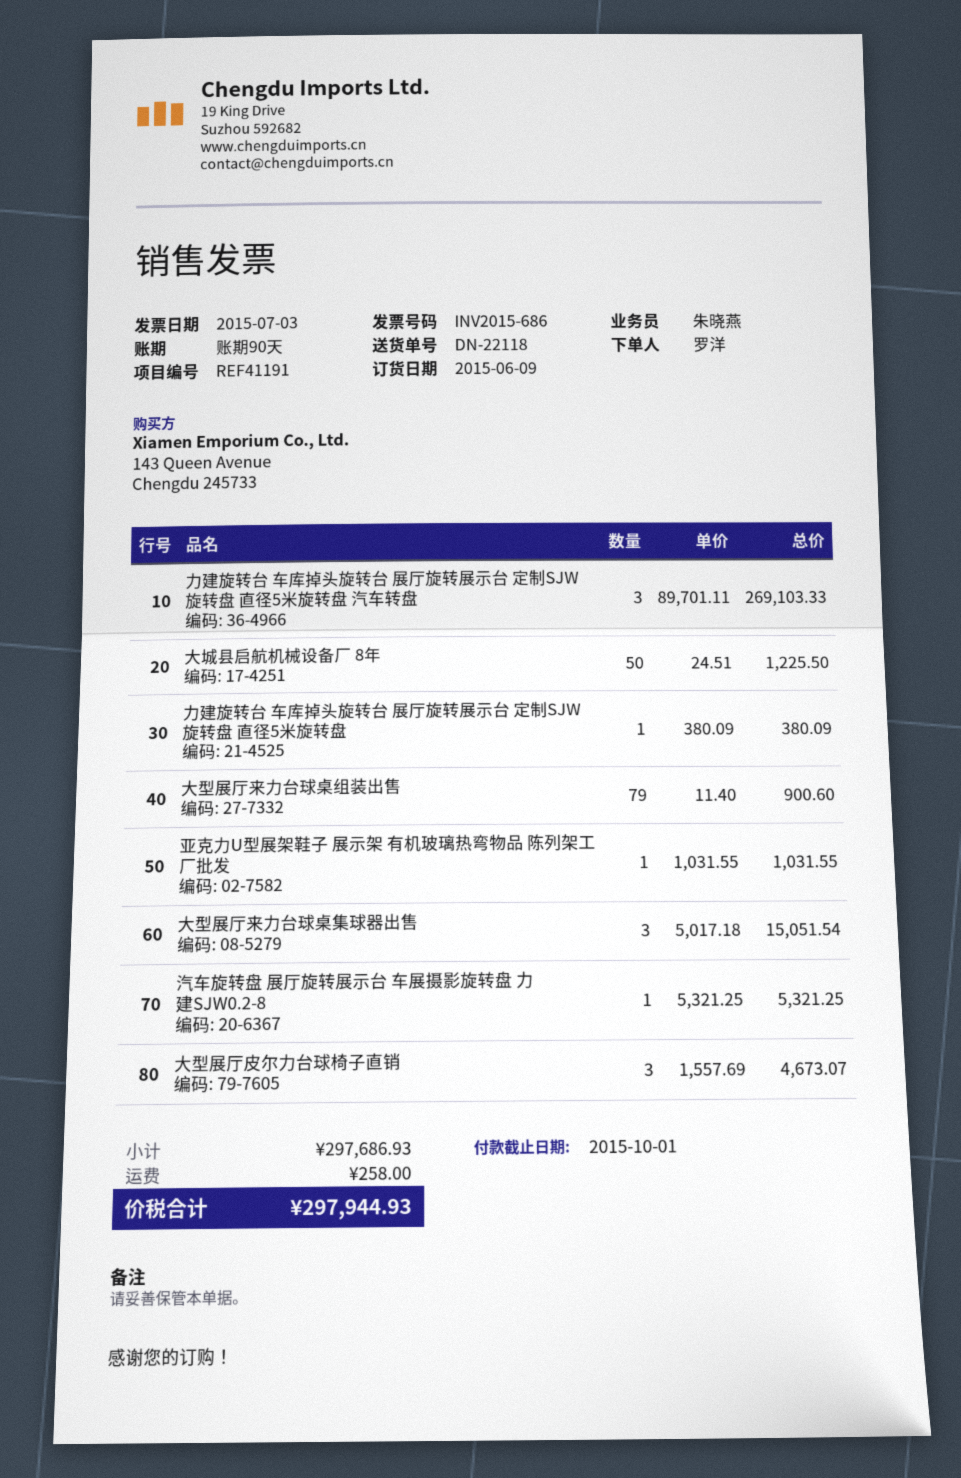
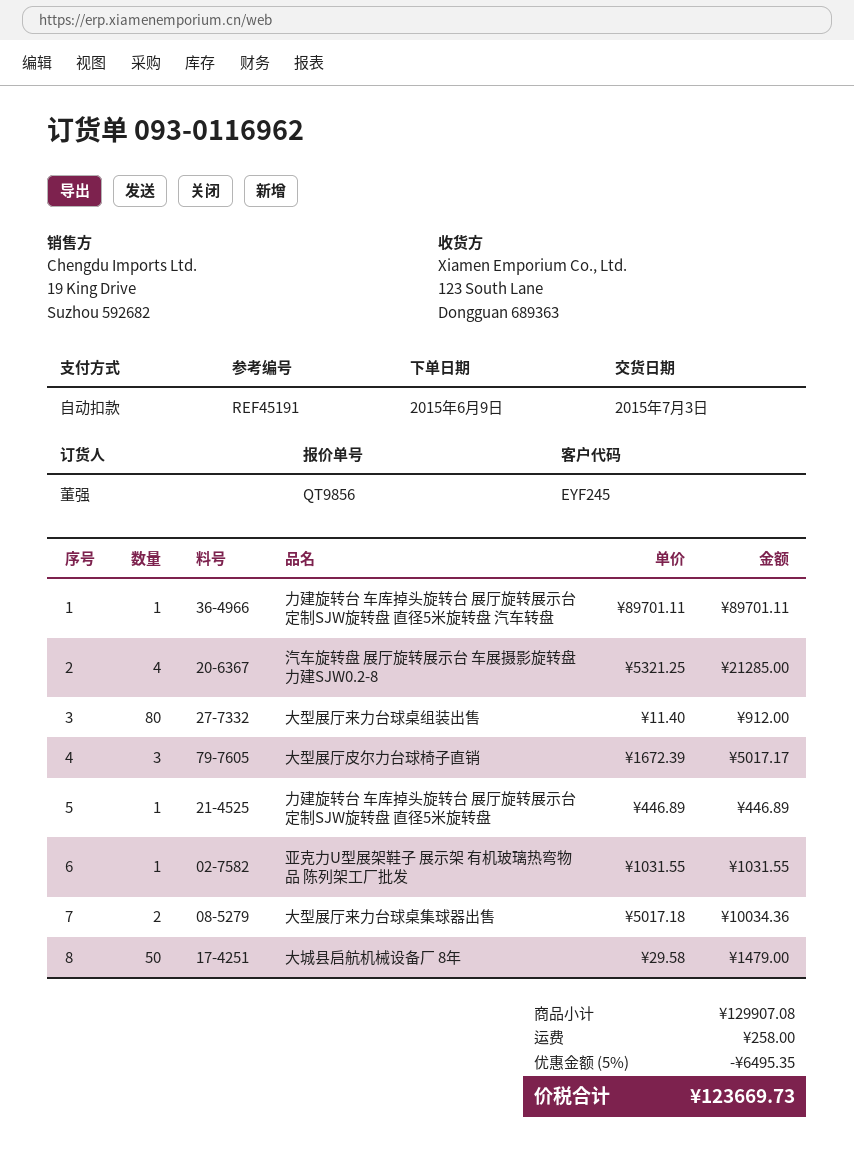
reference: REF41191 -> REF45191
ordered by: 罗洋 -> 董强
力建旋转台 车库掉头旋转台 展厅旋转展示台 定制SJW旋转盘 直径5米旋转盘 汽车转盘: 3 x 89701.11 = 269103.33 -> 1 x 89701.11 = 89701.11
大城县启航机械设备厂 8年: 50 x 24.51 = 1225.50 -> 50 x 29.58 = 1479.00
力建旋转台 车库掉头旋转台 展厅旋转展示台 定制SJW旋转盘 直径5米旋转盘: 1 x 380.09 = 380.09 -> 1 x 446.89 = 446.89
大型展厅来力台球桌组装出售: 79 x 11.40 = 900.60 -> 80 x 11.40 = 912.00
大型展厅来力台球桌集球器出售: 3 x 5017.18 = 15051.54 -> 2 x 5017.18 = 10034.36
汽车旋转盘 展厅旋转展示台 车展摄影旋转盘 力建SJW0.2-8: 1 x 5321.25 = 5321.25 -> 4 x 5321.25 = 21285.00
大型展厅皮尔力台球椅子直销: 3 x 1557.69 = 4673.07 -> 3 x 1672.39 = 5017.17
subtotal: 297686.93 -> 129907.08
discount: none -> 5% = 6495.35
total: 297944.93 -> 123669.73

